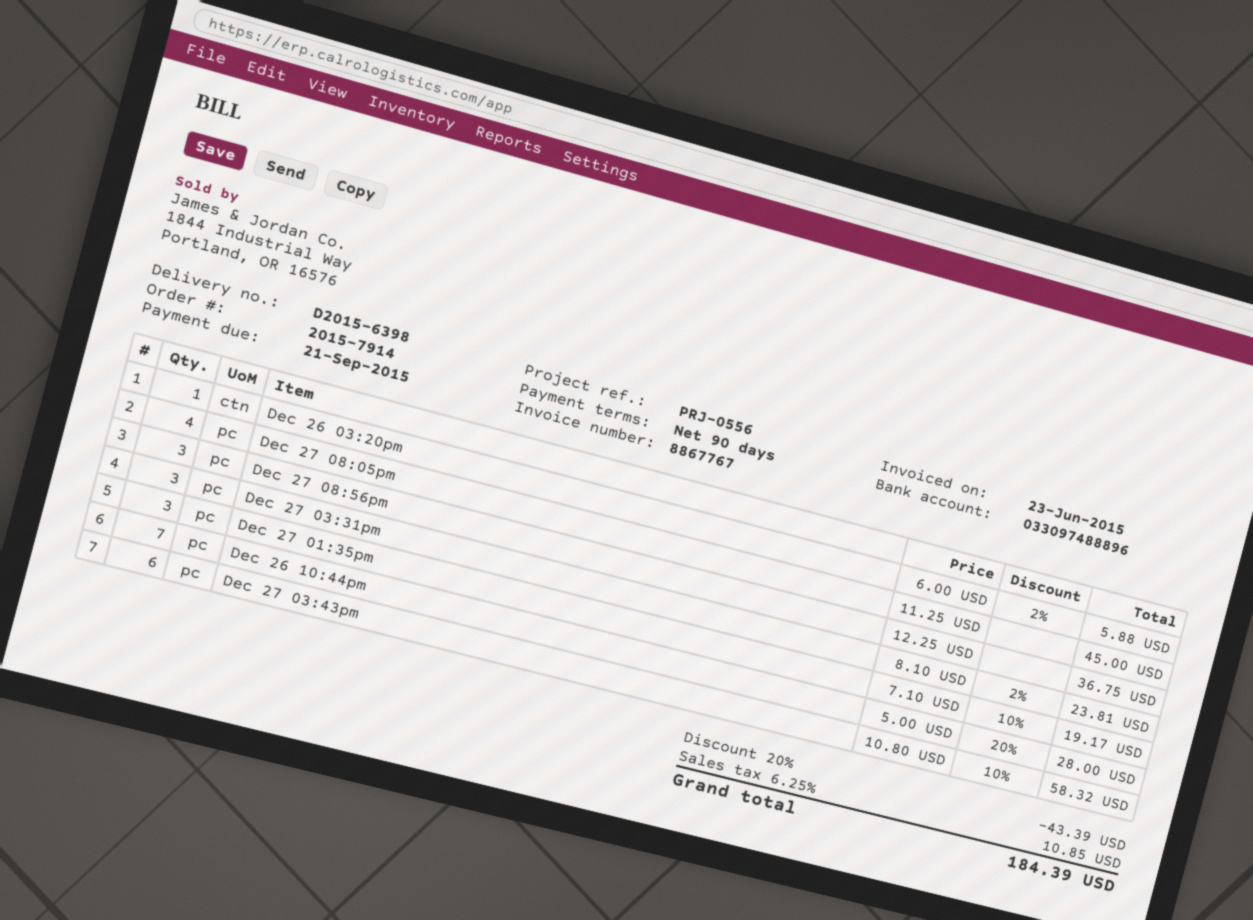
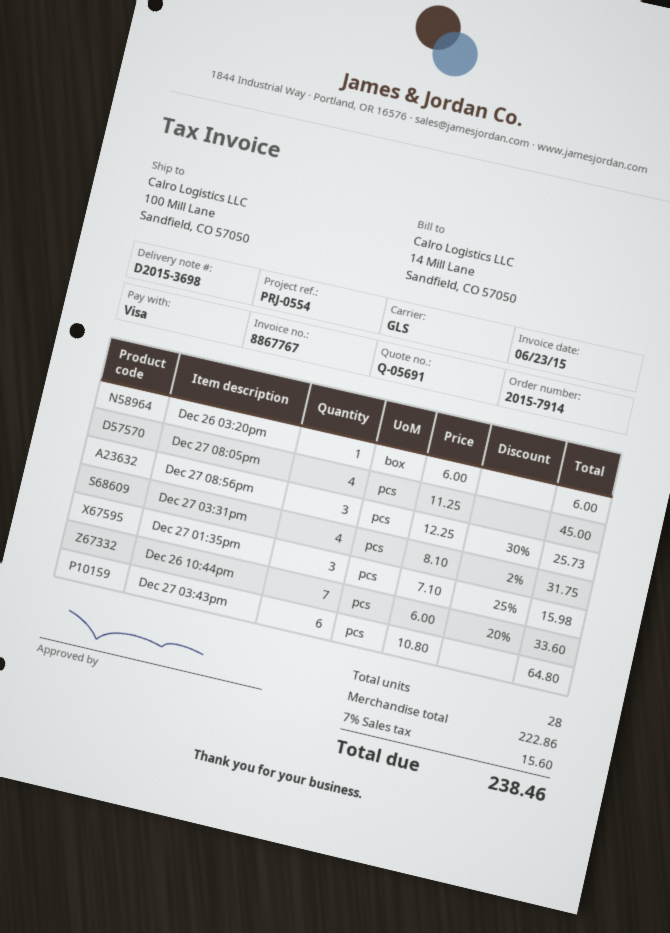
delivery note number: D2015-6398 -> D2015-3698
reference: PRJ-0556 -> PRJ-0554
Dec 26 03:20pm: 1 x 6.00 - 2% = 5.88 -> 1 x 6.00 = 6.00
Dec 27 08:56pm: 3 x 12.25 = 36.75 -> 3 x 12.25 - 30% = 25.73
Dec 27 03:31pm: 3 x 8.10 - 2% = 23.81 -> 4 x 8.10 - 2% = 31.75
Dec 27 01:35pm: 3 x 7.10 - 10% = 19.17 -> 3 x 7.10 - 25% = 15.98
Dec 26 10:44pm: 7 x 5.00 - 20% = 28.00 -> 7 x 6.00 - 20% = 33.60
Dec 27 03:43pm: 6 x 10.80 - 10% = 58.32 -> 6 x 10.80 = 64.80
discount: 20% = 43.39 -> none
tax: 6.25% = 10.85 -> 7% = 15.60
total: 184.39 -> 238.46

